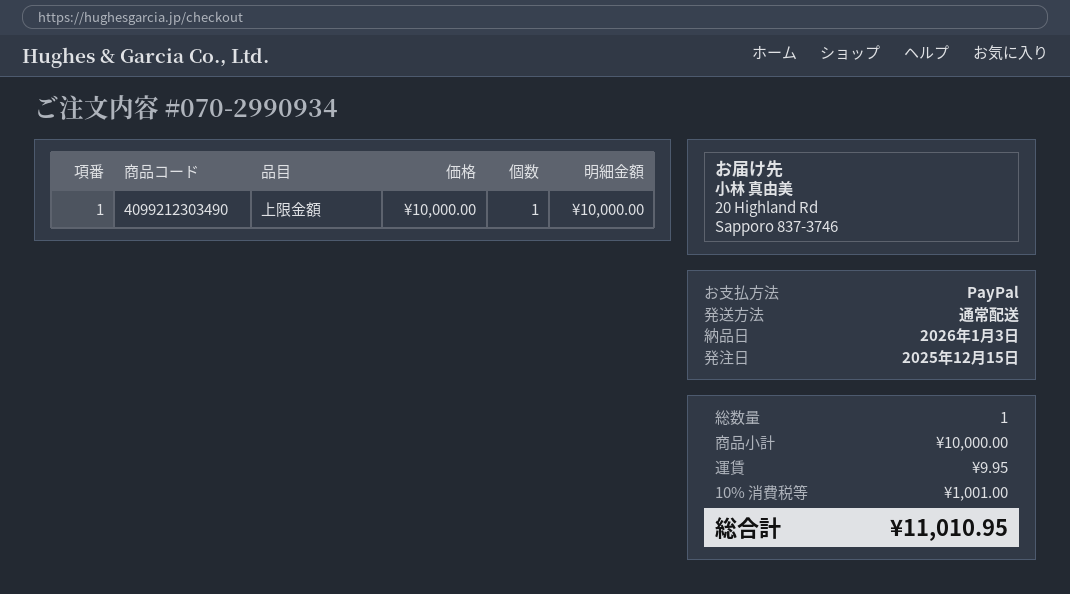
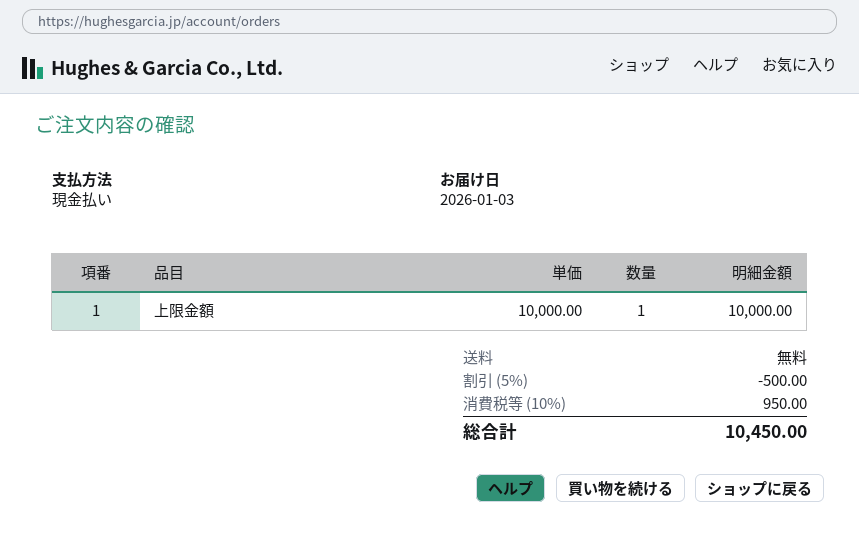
payment method: PayPal -> cash
discount: none -> 5% = 500.00
shipping: 9.95 -> 0.00
tax: 10% = 1001.00 -> 10% = 950.00
total: 11010.95 -> 10450.00

